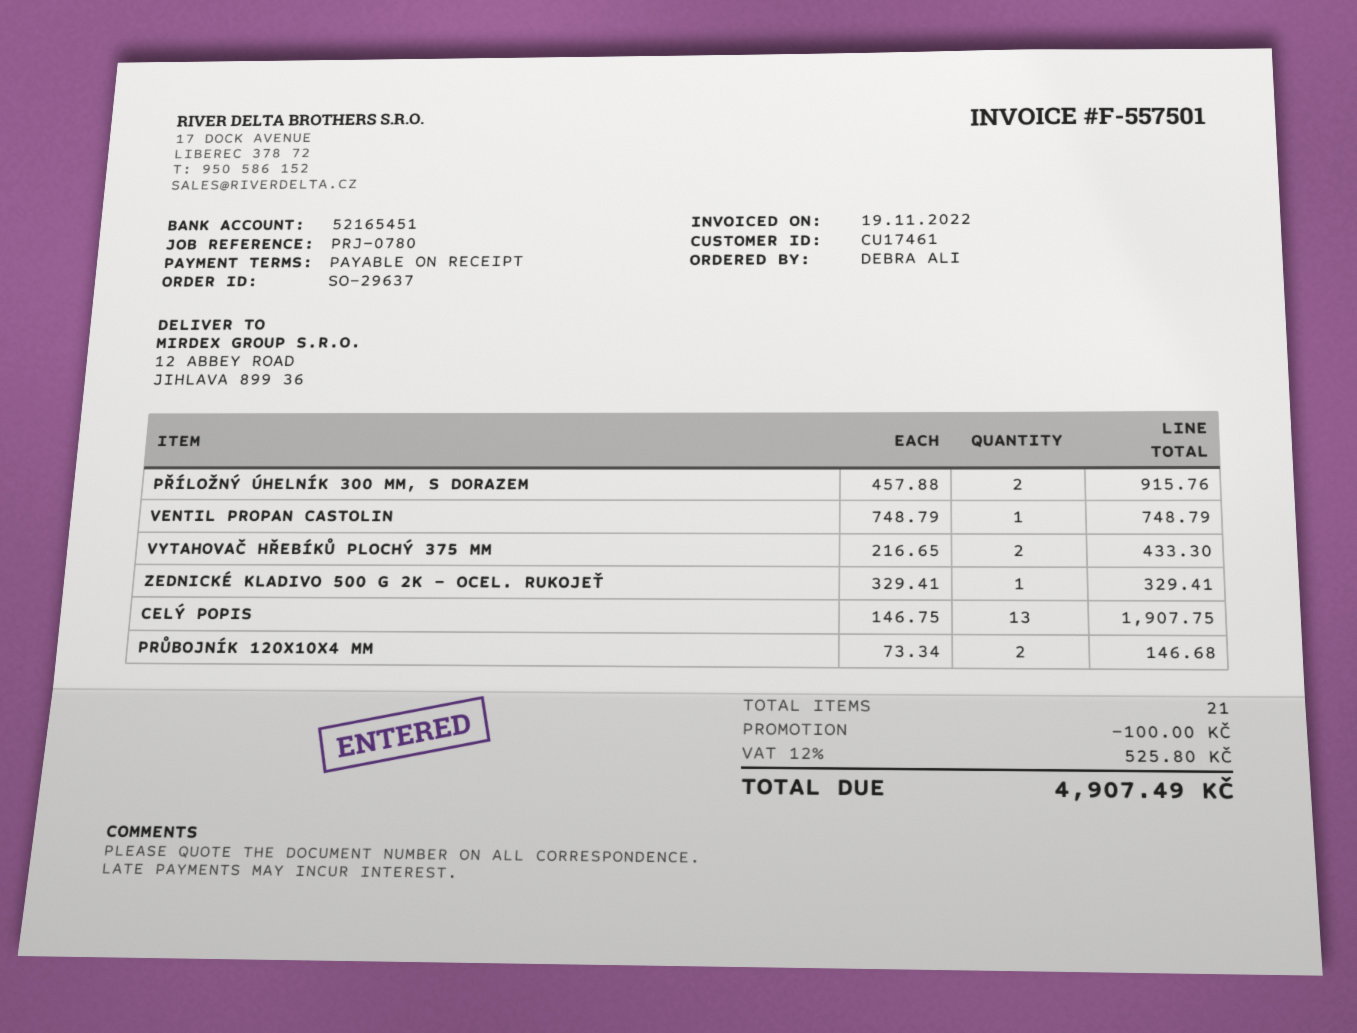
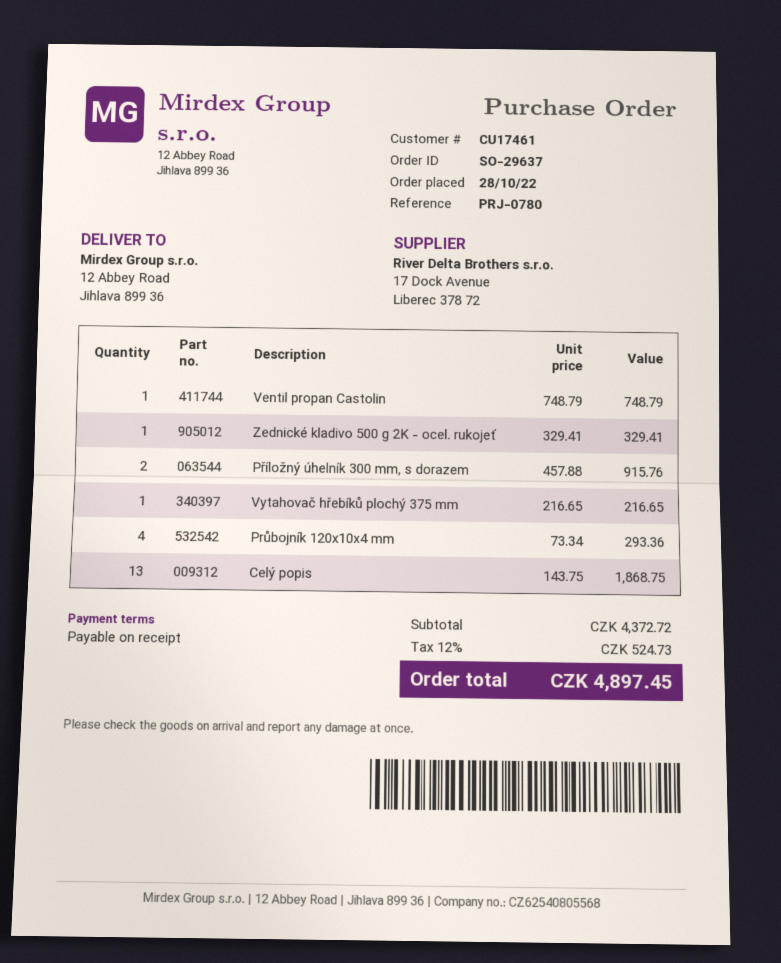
VYTAHOVAČ HŘEBÍKŮ PLOCHÝ 375 MM: 2 x 216.65 = 433.30 -> 1 x 216.65 = 216.65
CELÝ POPIS: 13 x 146.75 = 1907.75 -> 13 x 143.75 = 1868.75
PRŮBOJNÍK 120X10X4 MM: 2 x 73.34 = 146.68 -> 4 x 73.34 = 293.36
discount: 100.00 -> none
tax: 12% = 525.80 -> 12% = 524.73
total: 4907.49 -> 4897.45

